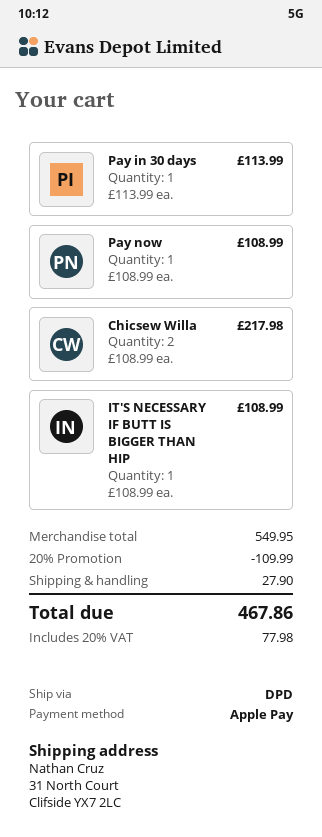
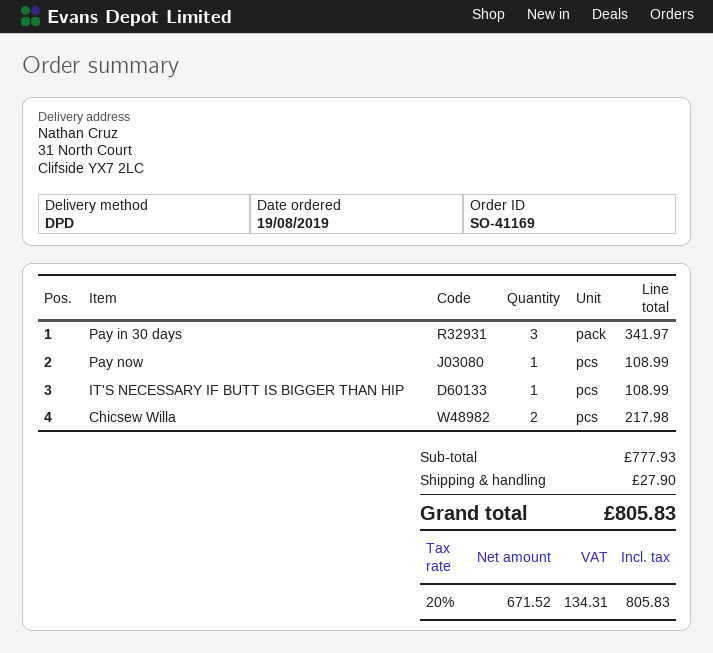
Pay in 30 days: 1 for 113.99 -> 3 for 341.97
subtotal: 549.95 -> 777.93
discount: 20% = 109.99 -> none
tax: 20% = 77.98 -> 20% = 134.31
total: 467.86 -> 805.83

